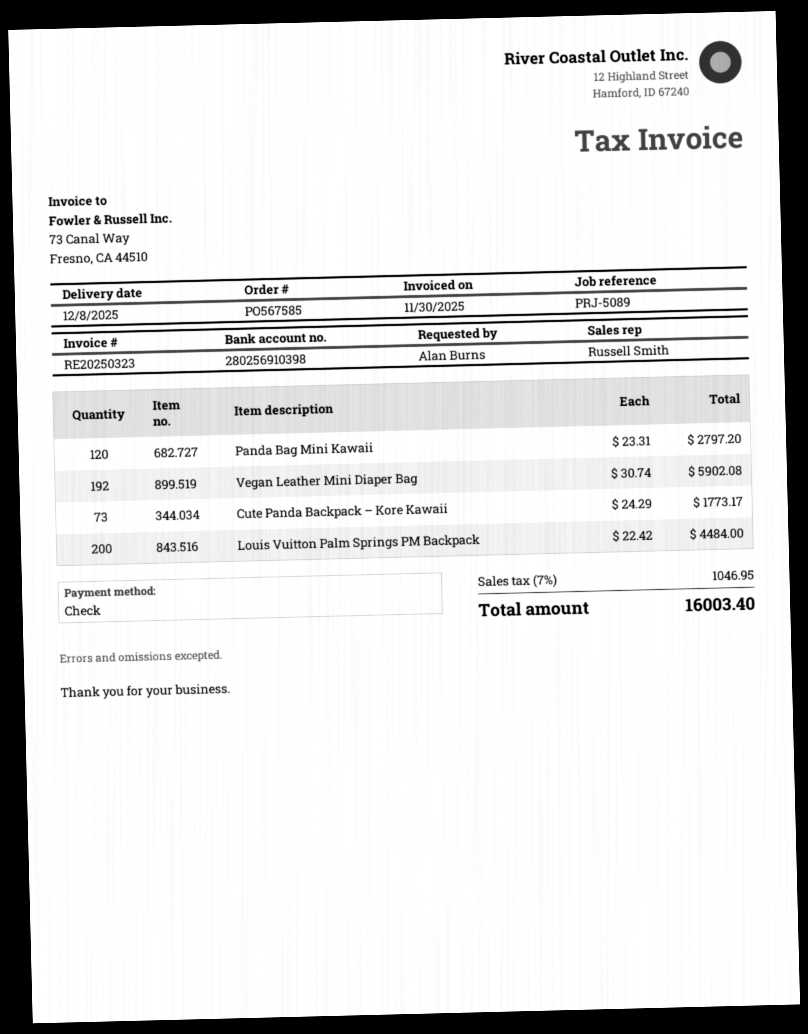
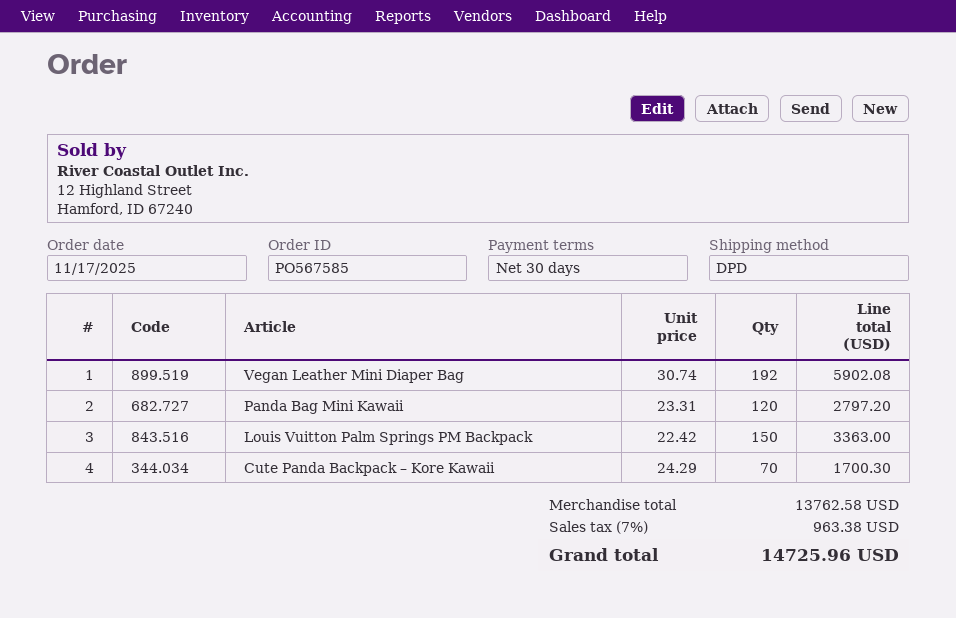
Cute Panda Backpack – Kore Kawaii: 73 x 24.29 = 1773.17 -> 70 x 24.29 = 1700.30
Louis Vuitton Palm Springs PM Backpack: 200 x 22.42 = 4484.00 -> 150 x 22.42 = 3363.00
tax: 7% = 1046.95 -> 7% = 963.38
total: 16003.40 -> 14725.96

